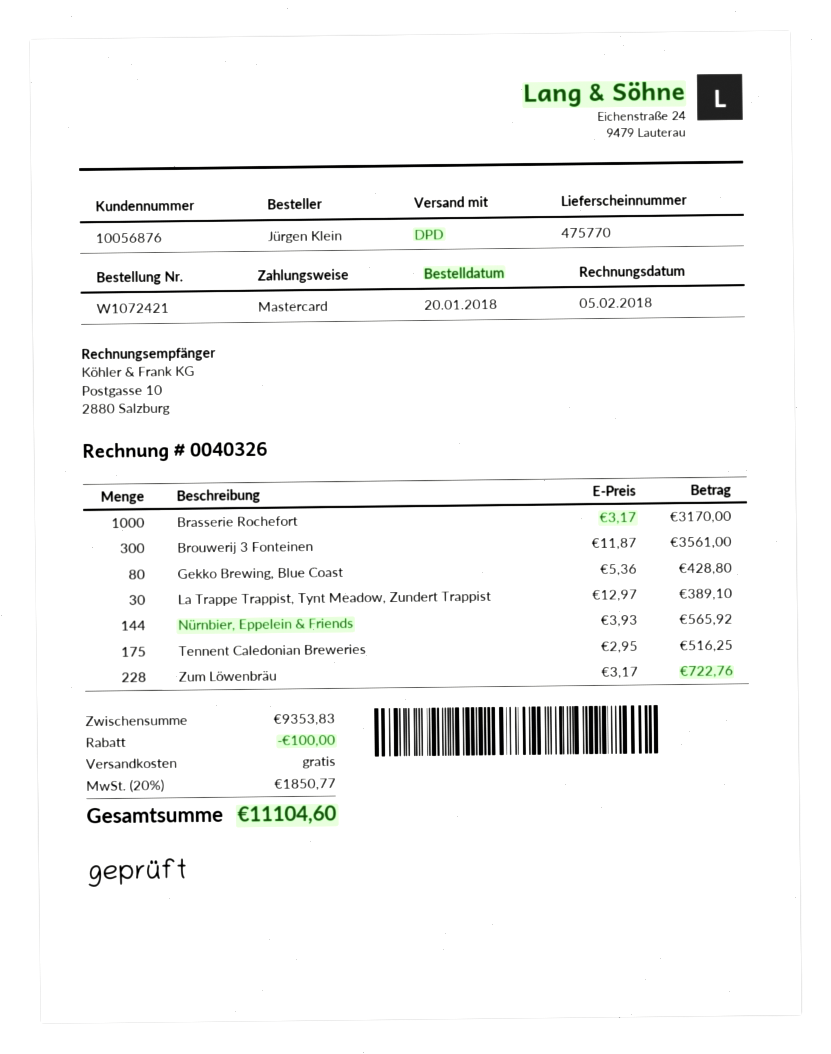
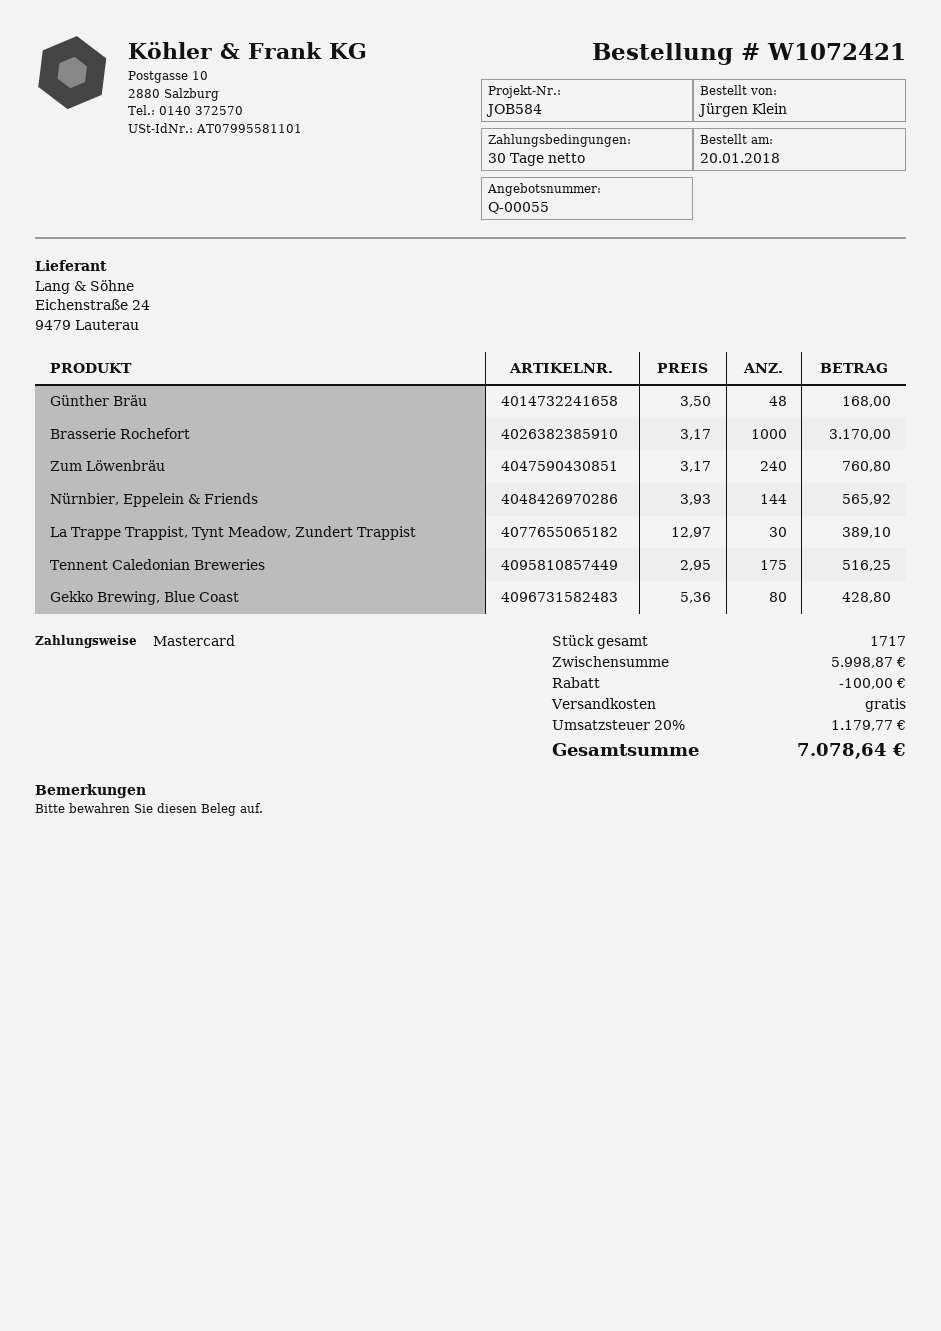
Brouwerij 3 Fonteinen: 300 x 11.87 = 3561.00 -> none
Zum Löwenbräu: 228 x 3.17 = 722.76 -> 240 x 3.17 = 760.80
Günther Bräu: none -> 48 x 3.50 = 168.00
subtotal: 9353.83 -> 5998.87
tax: 20% = 1850.77 -> 20% = 1179.77
total: 11104.60 -> 7078.64

